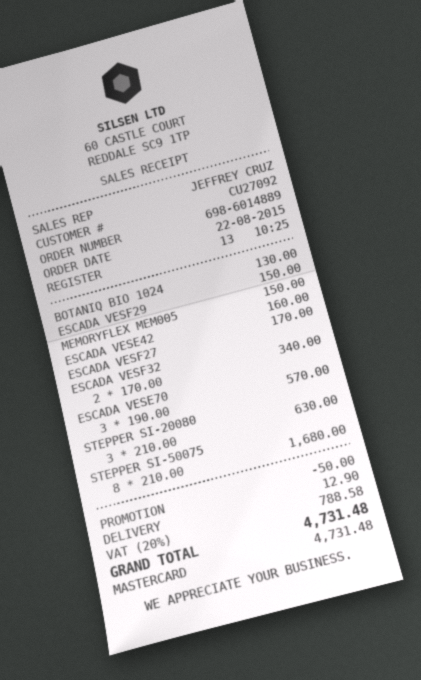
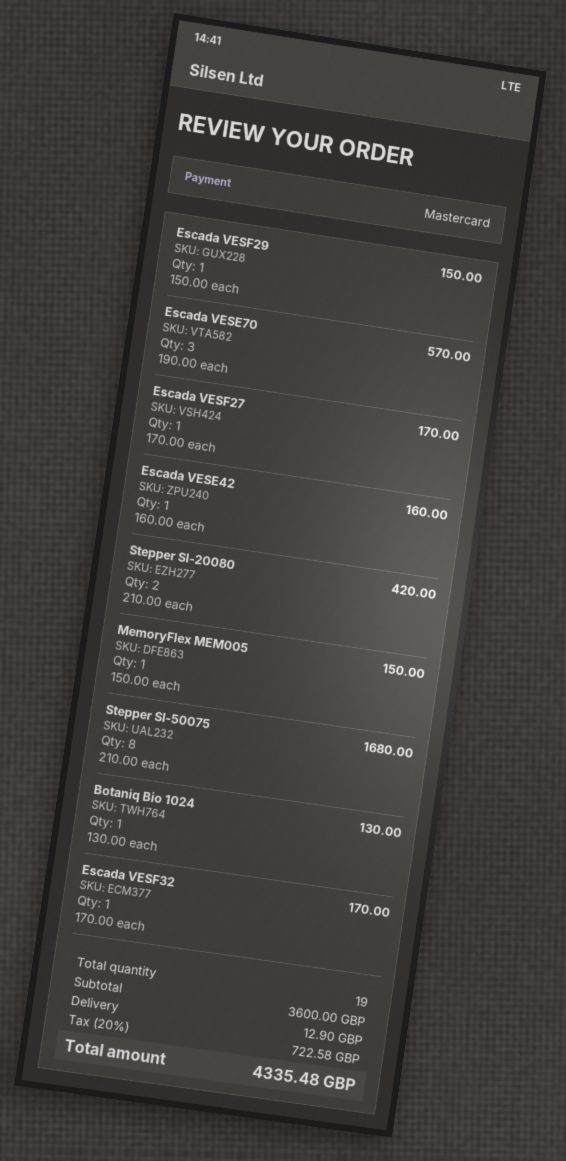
ESCADA VESF32: 2 x 170.00 = 340.00 -> 1 x 170.00 = 170.00
STEPPER SI-20080: 3 x 210.00 = 630.00 -> 2 x 210.00 = 420.00
discount: 50.00 -> none
tax: 20% = 788.58 -> 20% = 722.58
total: 4731.48 -> 4335.48

